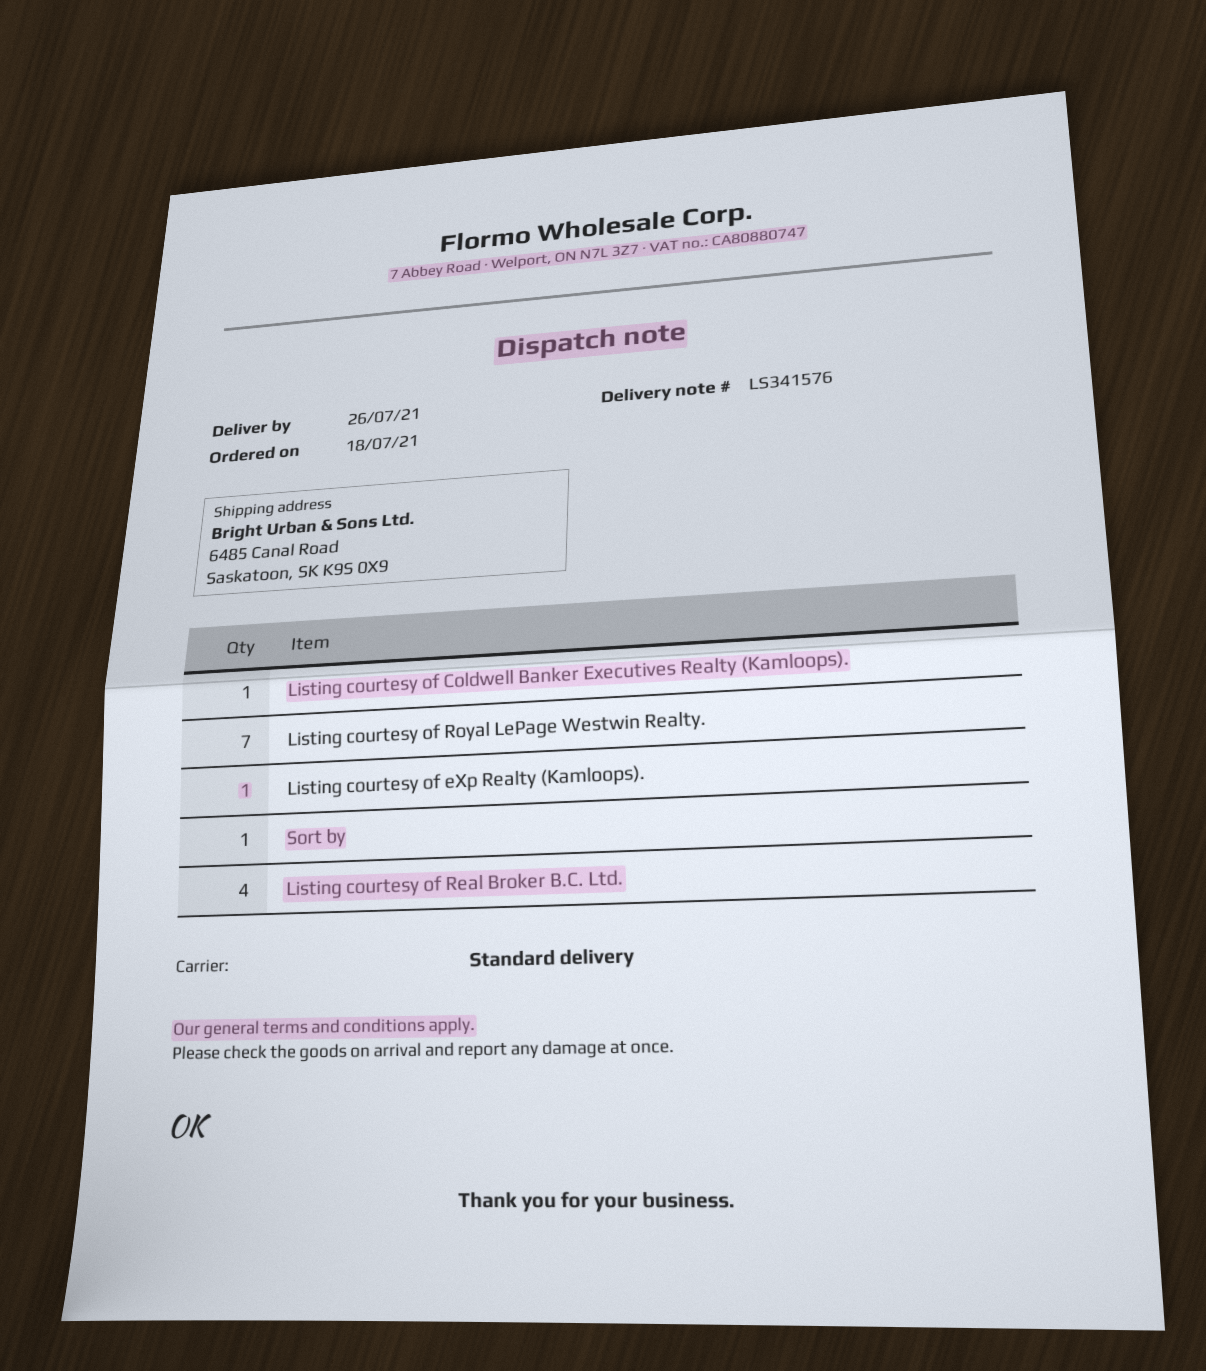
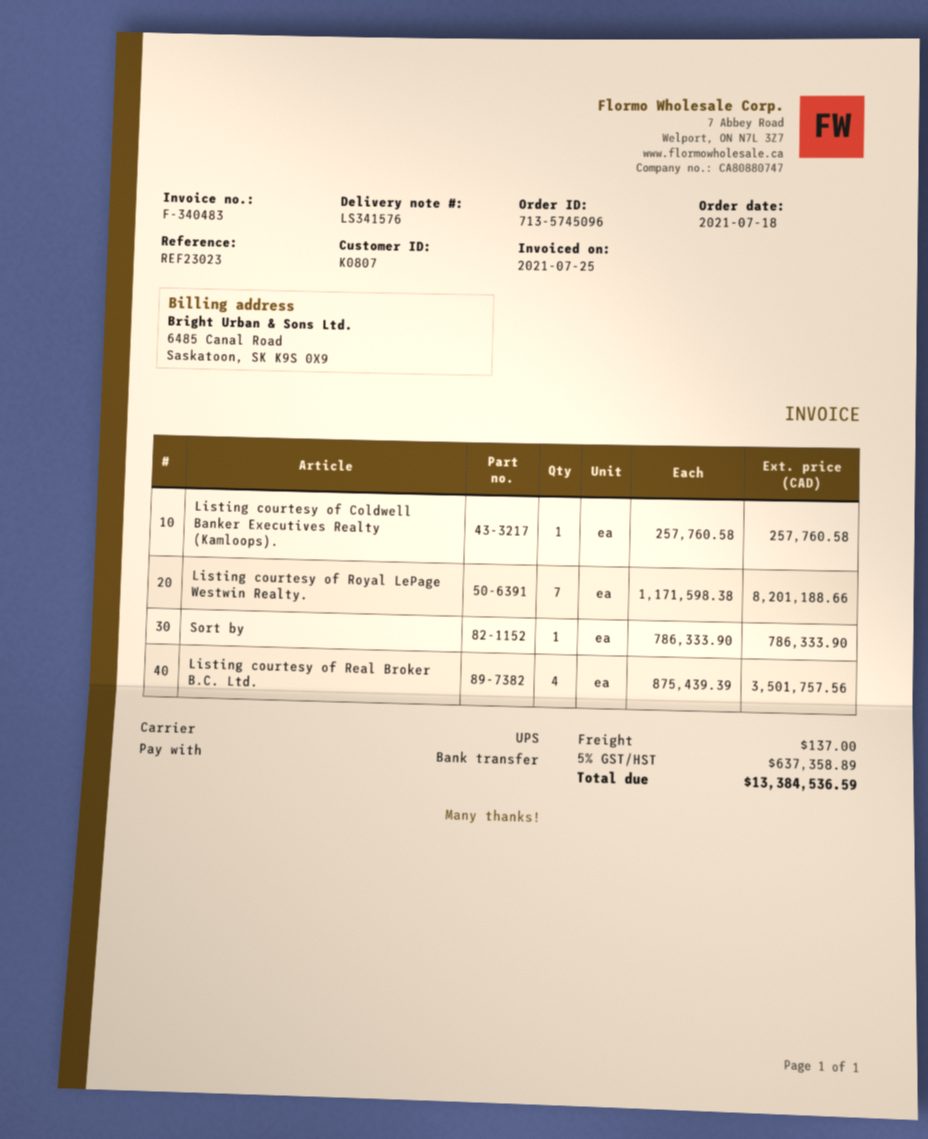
shipping method: standard -> UPS
Listing courtesy of eXp Realty (Kamloops).: 1 -> none

